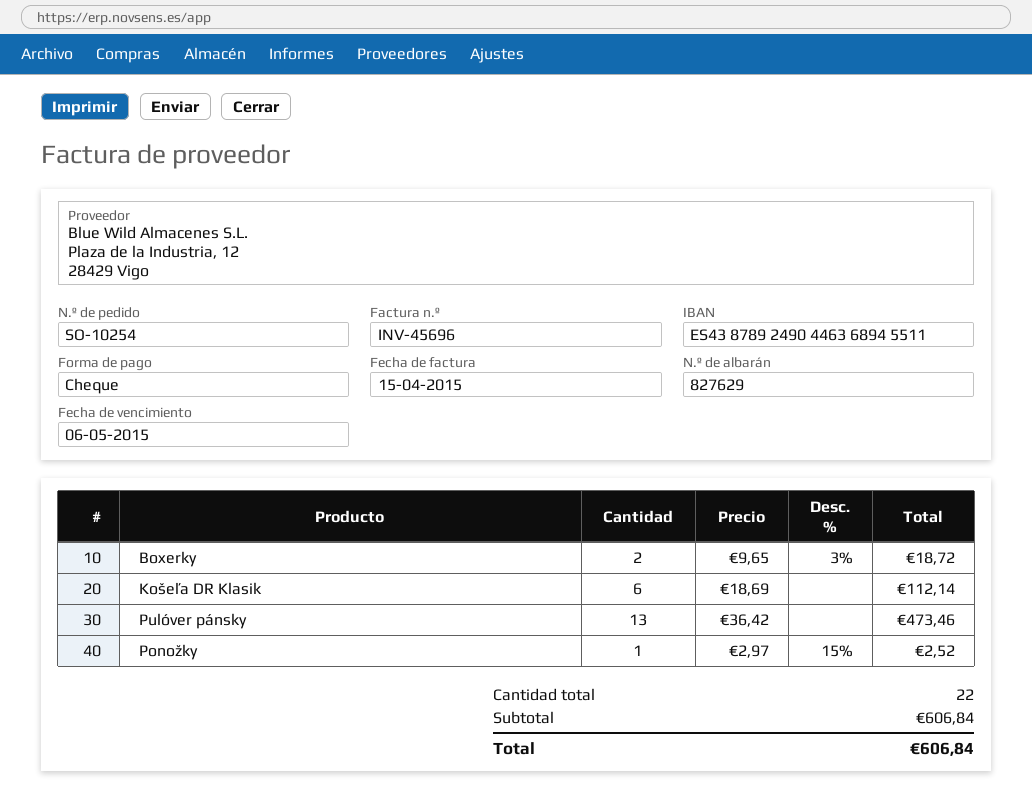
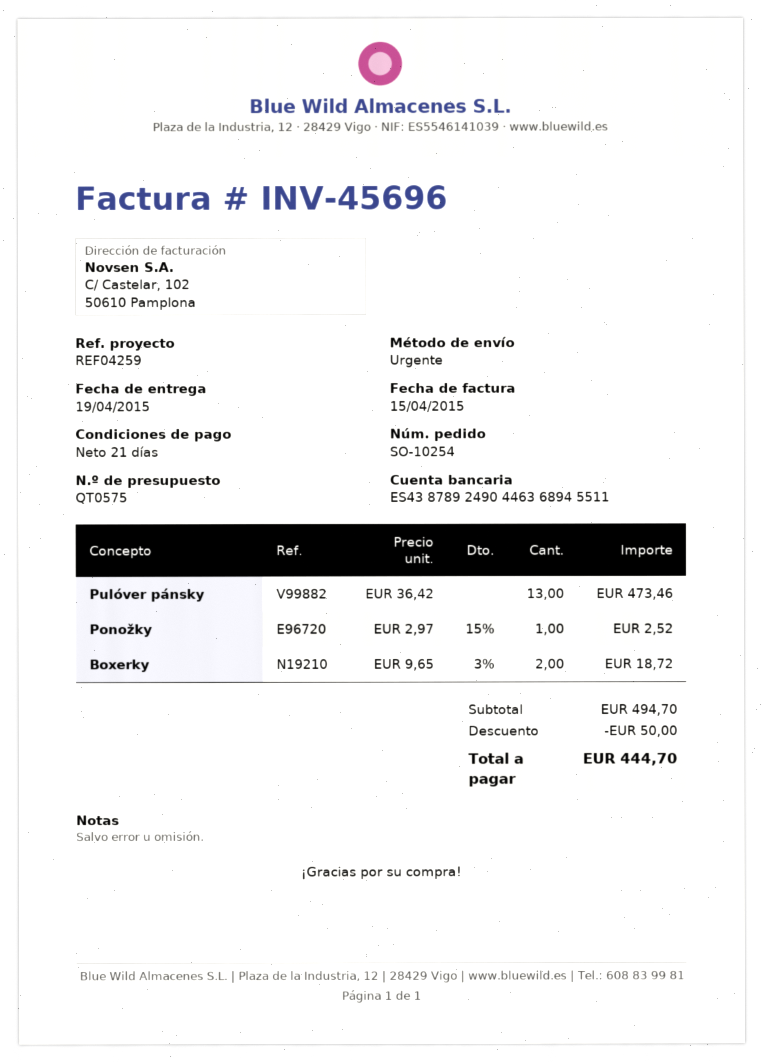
Košeľa DR Klasik: 6 x 18.69 = 112.14 -> none
subtotal: 606.84 -> 494.70
discount: none -> 50.00
total: 606.84 -> 444.70

